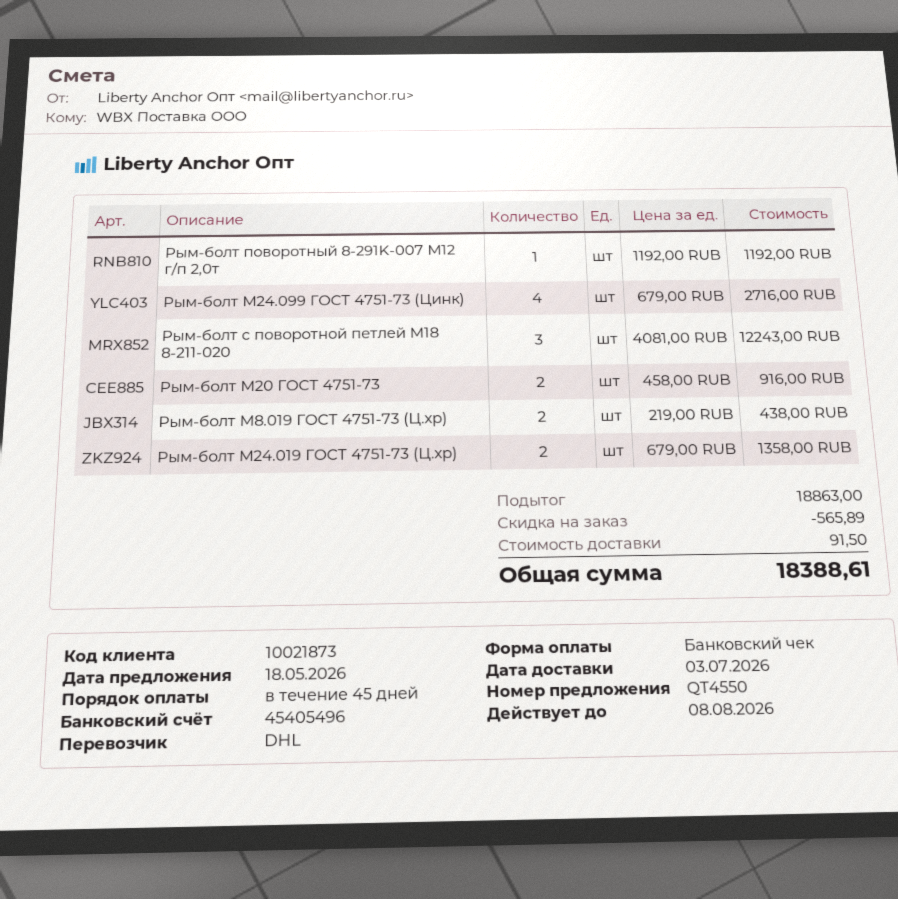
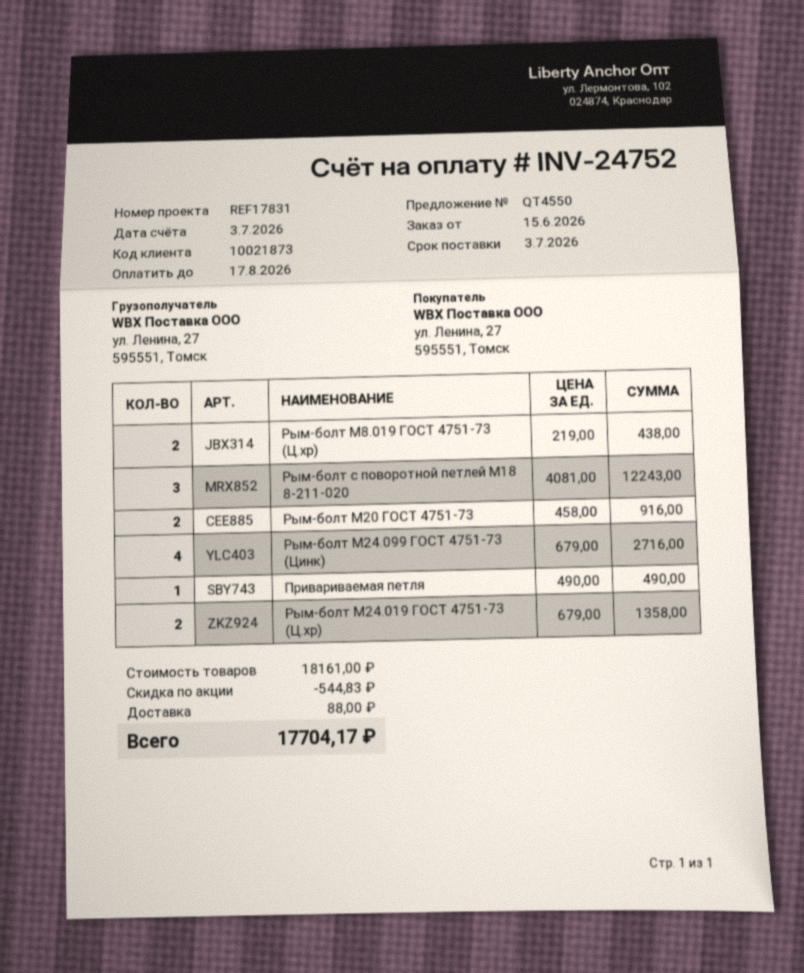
Рым-болт поворотный 8-291K-007 М12 г/п 2,0т: 1 x 1192.00 = 1192.00 -> none
Привариваемая петля: none -> 1 x 490.00 = 490.00
subtotal: 18863.00 -> 18161.00
discount: 565.89 -> 544.83
shipping: 91.50 -> 88.00
total: 18388.61 -> 17704.17

